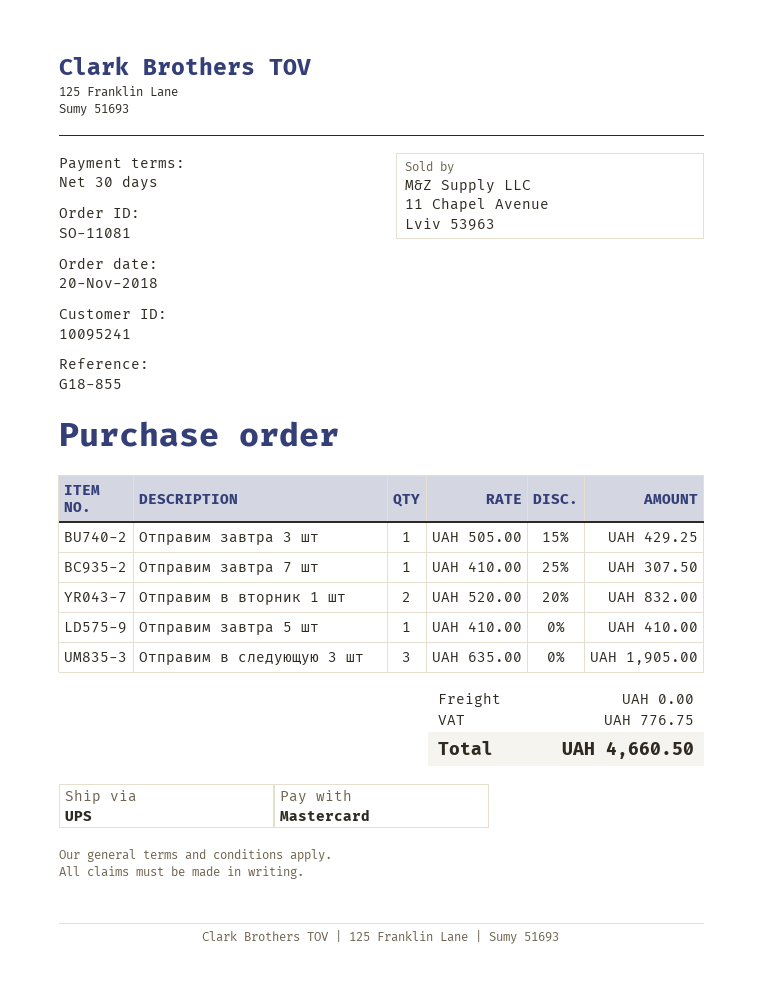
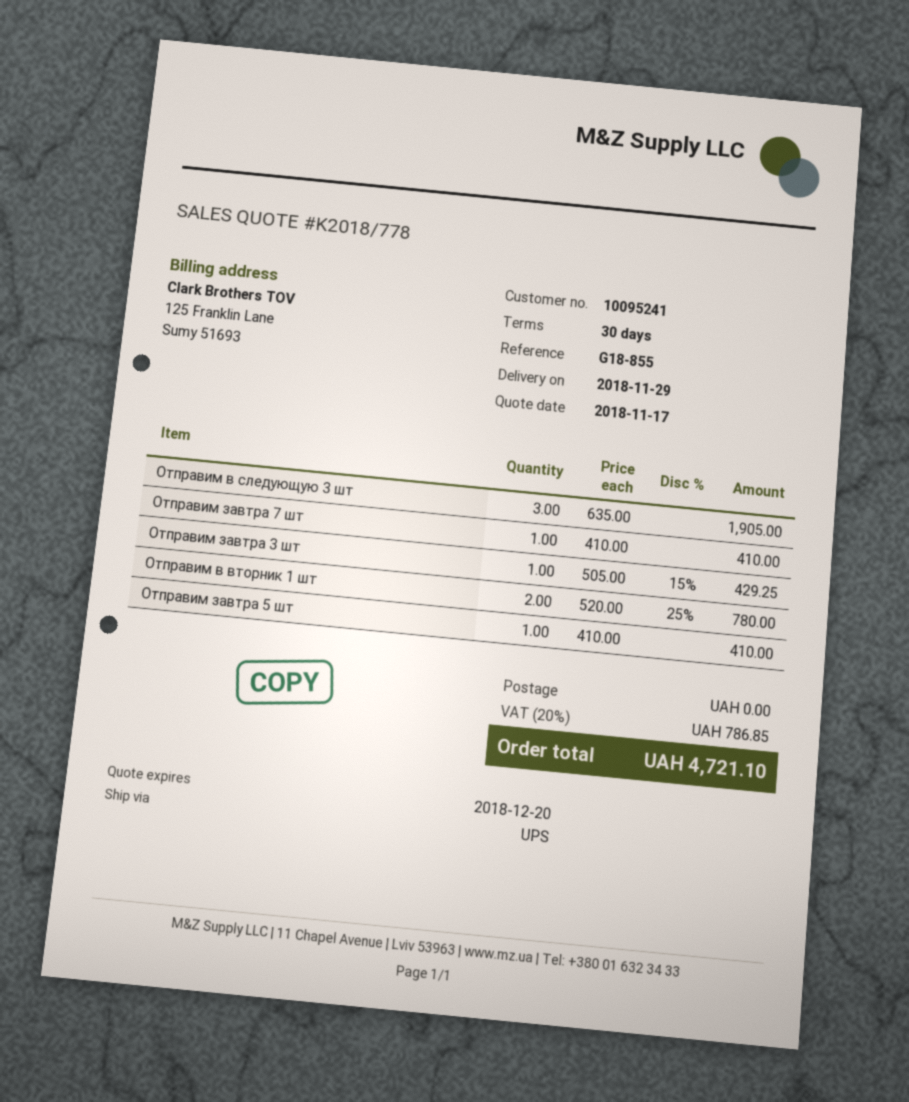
Отправим завтра 7 шт: 1 x 410.00 - 25% = 307.50 -> 1 x 410.00 = 410.00
Отправим в вторник 1 шт: 2 x 520.00 - 20% = 832.00 -> 2 x 520.00 - 25% = 780.00
tax: 776.75 -> 786.85
total: 4660.50 -> 4721.10

